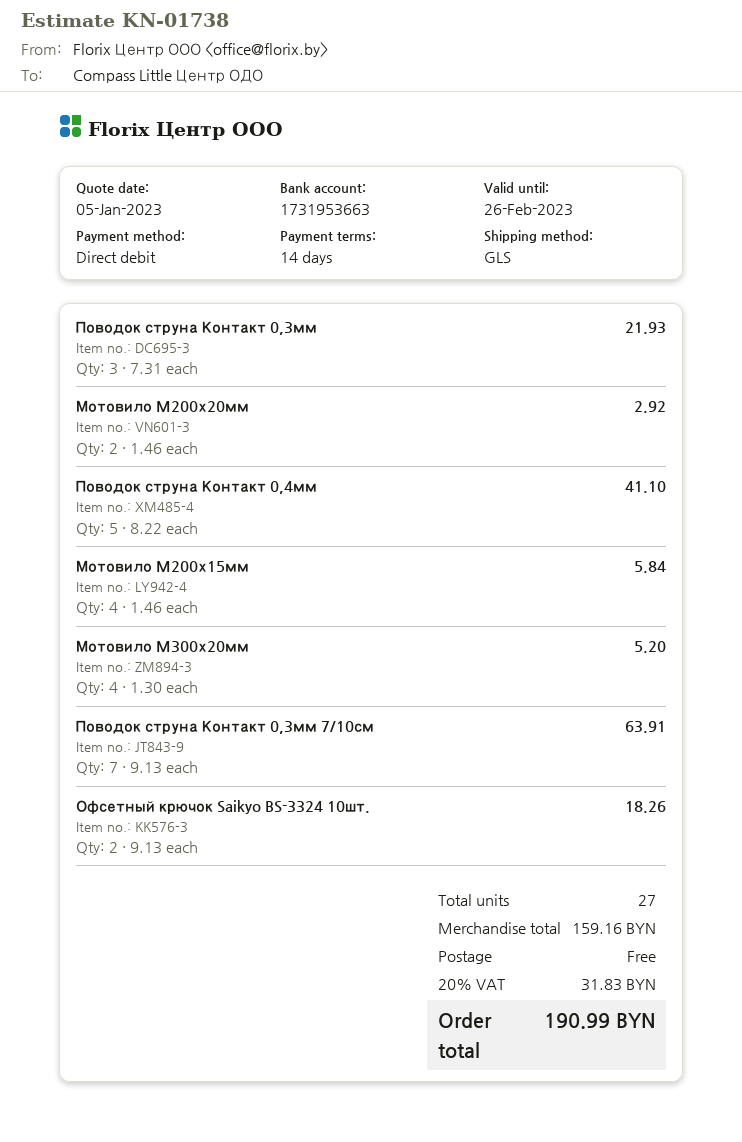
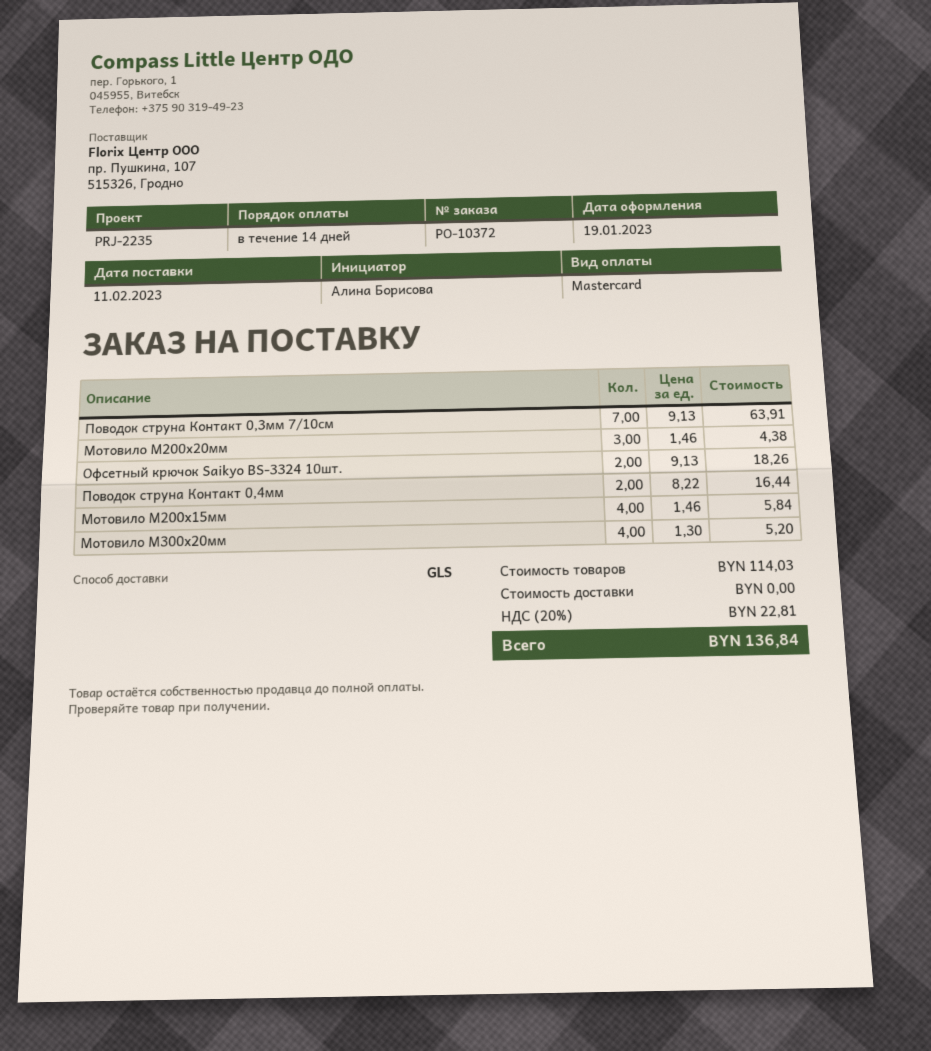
payment method: direct debit -> Mastercard
Поводок струна Контакт 0,3мм: 3 x 7.31 = 21.93 -> none
Мотовило M200х20мм: 2 x 1.46 = 2.92 -> 3 x 1.46 = 4.38
Поводок струна Контакт 0,4мм: 5 x 8.22 = 41.10 -> 2 x 8.22 = 16.44
subtotal: 159.16 -> 114.03
tax: 20% = 31.83 -> 20% = 22.81
total: 190.99 -> 136.84

